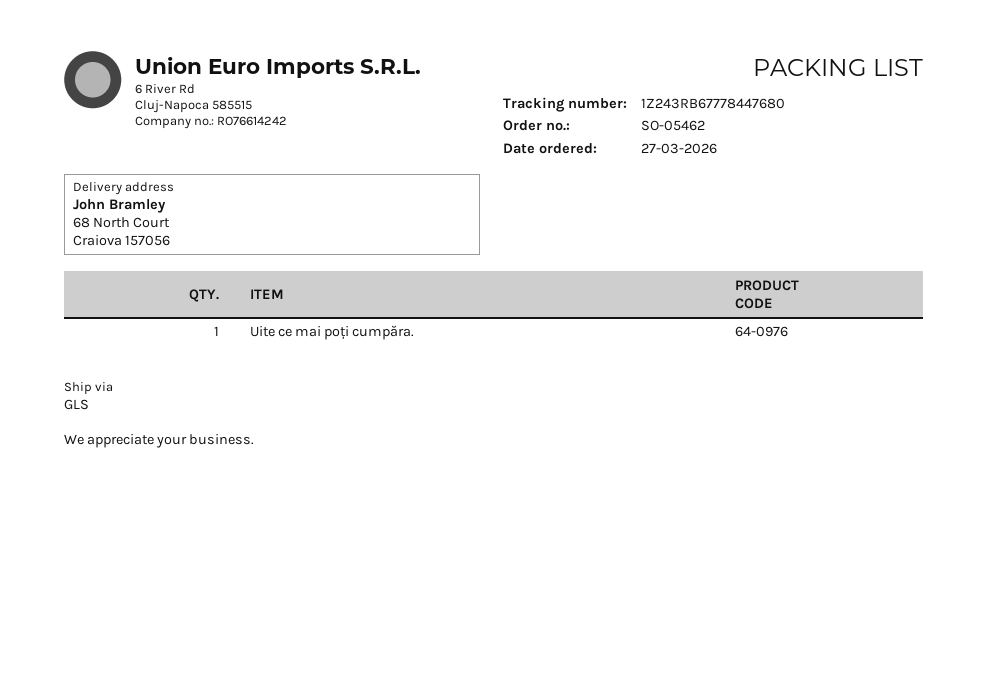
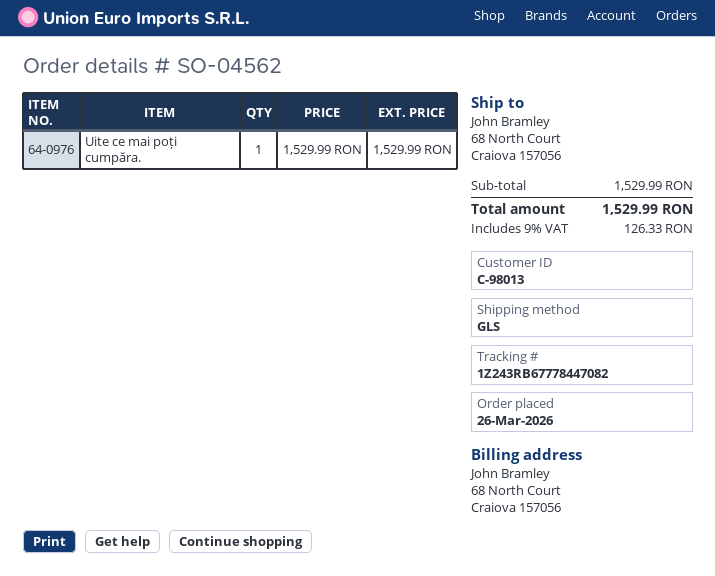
order number: SO-05462 -> SO-04562
order date: 2026-03-27 -> 2026-03-26
tracking number: 1Z243RB67778447680 -> 1Z243RB67778447082

